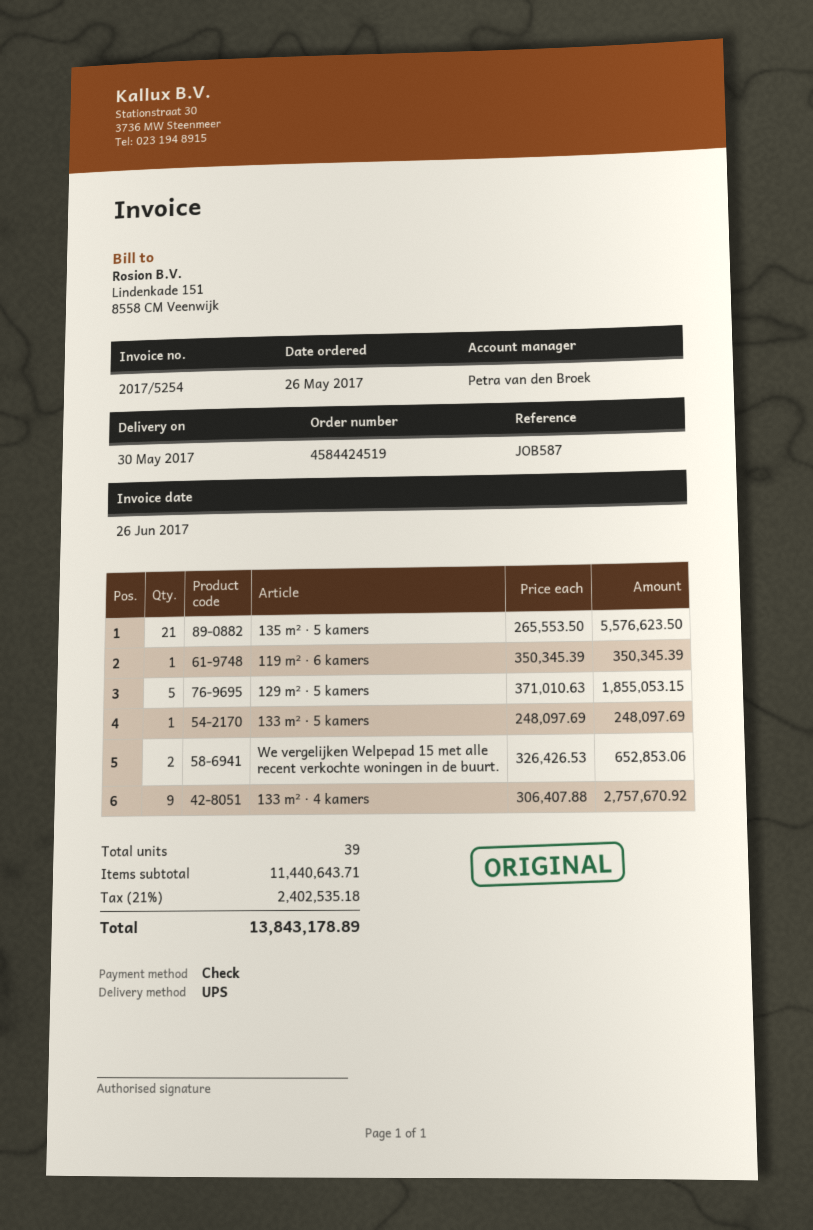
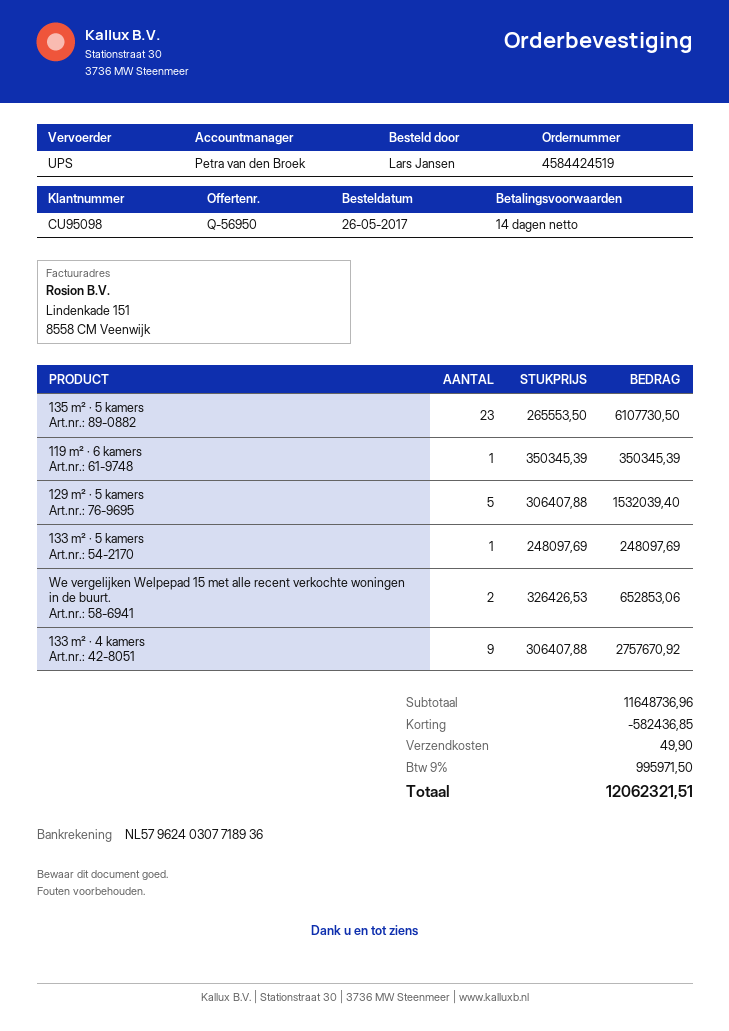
135 m² · 5 kamers: 21 x 265553.50 = 5576623.50 -> 23 x 265553.50 = 6107730.50
129 m² · 5 kamers: 5 x 371010.63 = 1855053.15 -> 5 x 306407.88 = 1532039.40
subtotal: 11440643.71 -> 11648736.96
discount: none -> 582436.85
shipping: none -> 49.90
tax: 21% = 2402535.18 -> 9% = 995971.50
total: 13843178.89 -> 12062321.51

